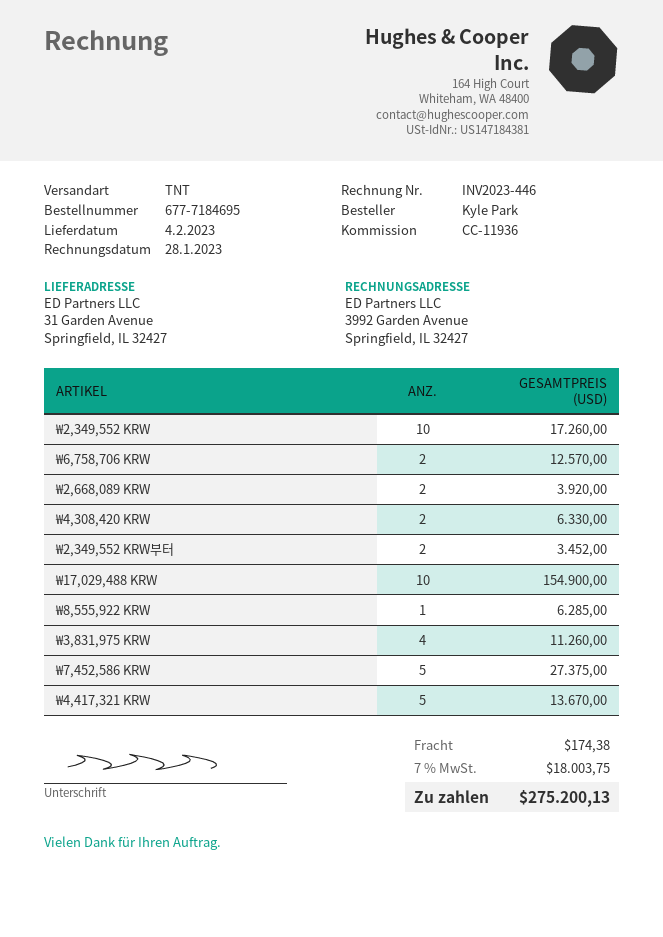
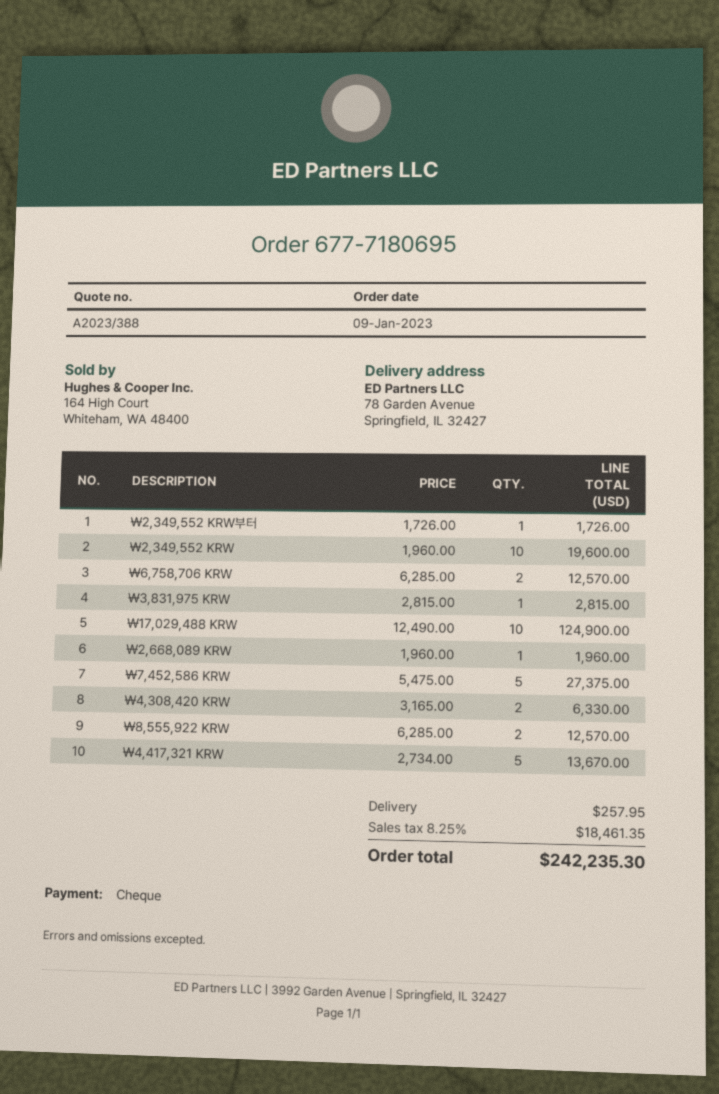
order number: 677-7184695 -> 677-7180695
ship to: 31 Garden Avenue, Springfield, IL 32427 -> 78 Garden Avenue, Springfield, IL 32427
₩2,349,552 KRW: 10 for 17260.00 -> 10 for 19600.00
₩2,668,089 KRW: 2 for 3920.00 -> 1 for 1960.00
₩2,349,552 KRW부터: 2 for 3452.00 -> 1 for 1726.00
₩17,029,488 KRW: 10 for 154900.00 -> 10 for 124900.00
₩8,555,922 KRW: 1 for 6285.00 -> 2 for 12570.00
₩3,831,975 KRW: 4 for 11260.00 -> 1 for 2815.00
shipping: 174.38 -> 257.95
tax: 7% = 18003.75 -> 8.25% = 18461.35
total: 275200.13 -> 242235.30

